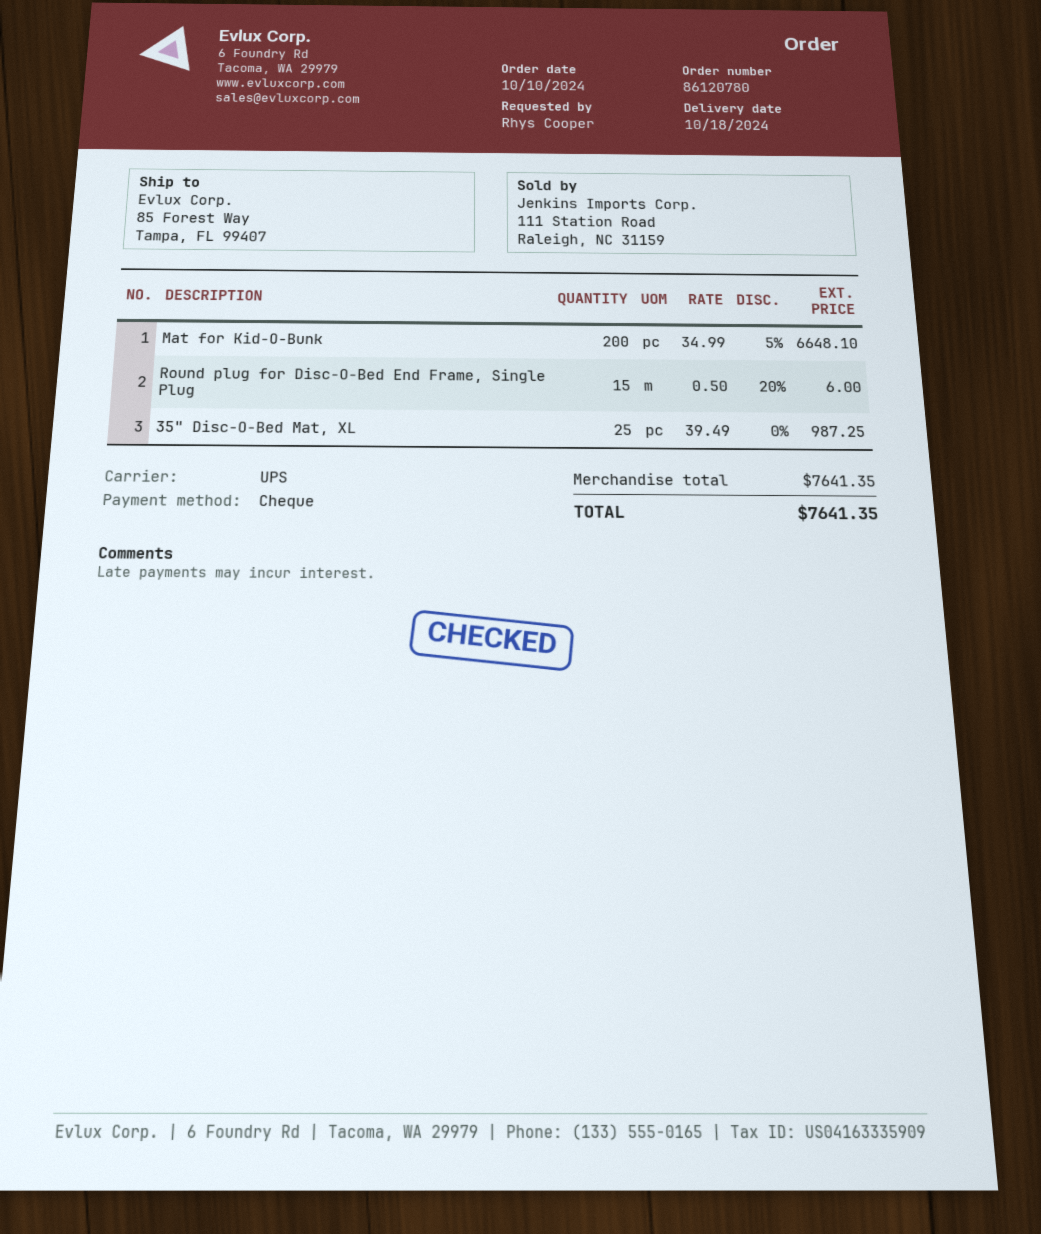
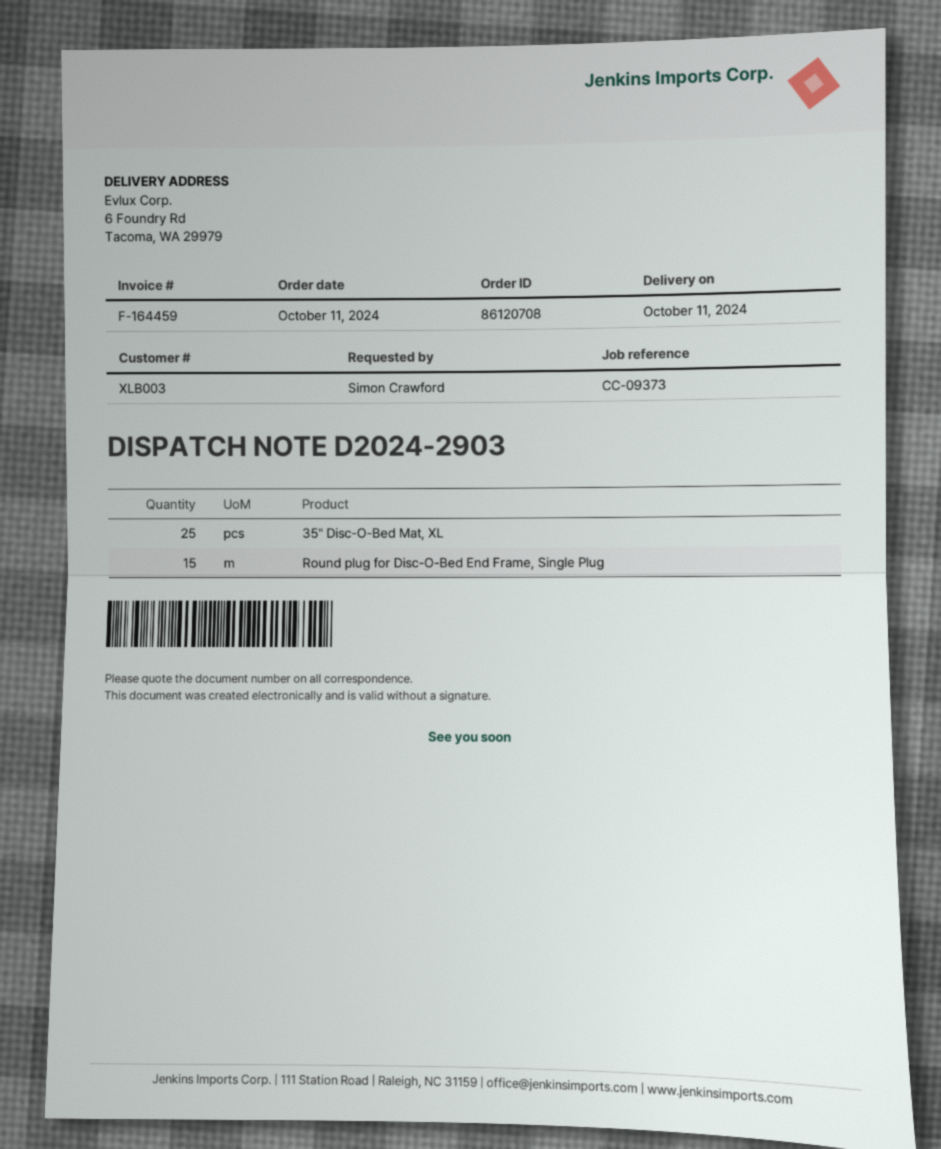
order number: 86120780 -> 86120708
order date: 2024-10-10 -> 2024-10-11
delivery date: 2024-10-18 -> 2024-10-11
ordered by: Rhys Cooper -> Simon Crawford
ship to: 85 Forest Way, Tampa, FL 99407 -> 6 Foundry Rd, Tacoma, WA 29979
Mat for Kid-O-Bunk: 200 -> none

